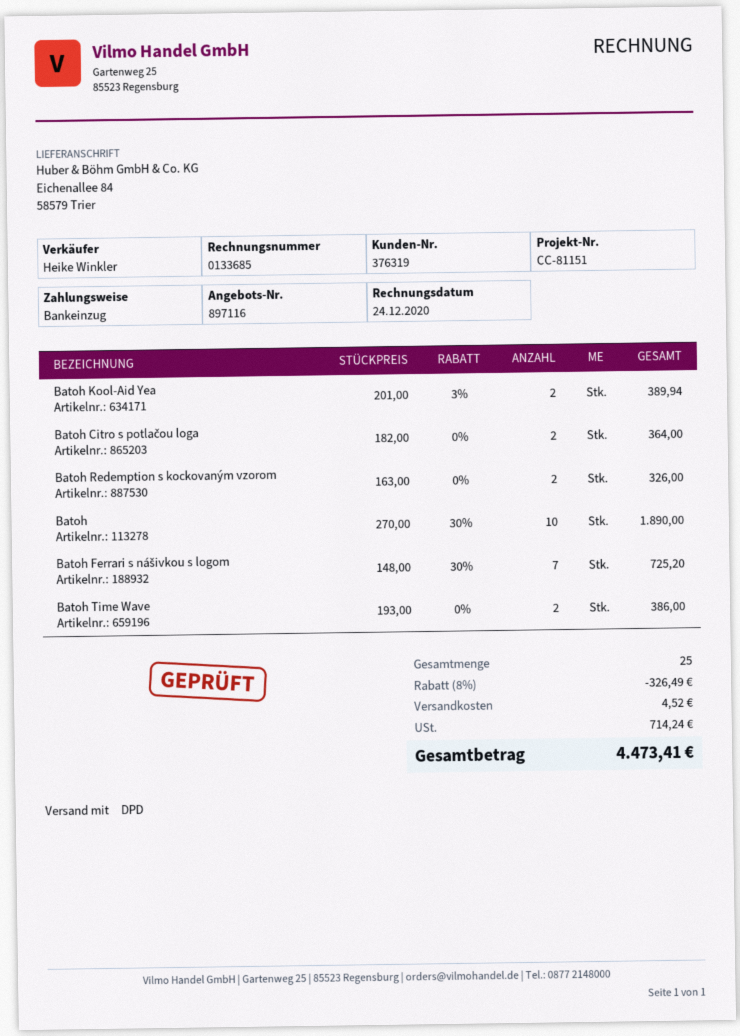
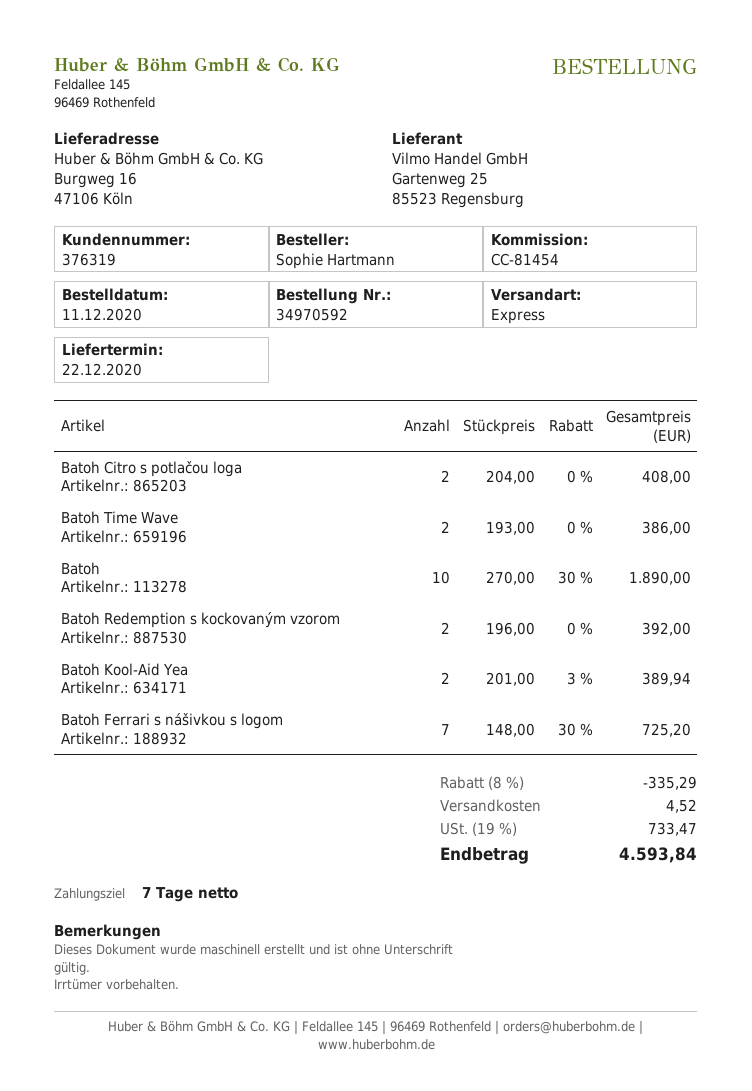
reference: CC-81151 -> CC-81454
shipping method: DPD -> express
ship to: Eichenallee 84, 58579 Trier -> Burgweg 16, 47106 Köln
Batoh Citro s potlačou loga: 2 x 182.00 = 364.00 -> 2 x 204.00 = 408.00
Batoh Redemption s kockovaným vzorom: 2 x 163.00 = 326.00 -> 2 x 196.00 = 392.00
discount: 8% = 326.49 -> 8% = 335.29
tax: 714.24 -> 733.47
total: 4473.41 -> 4593.84

